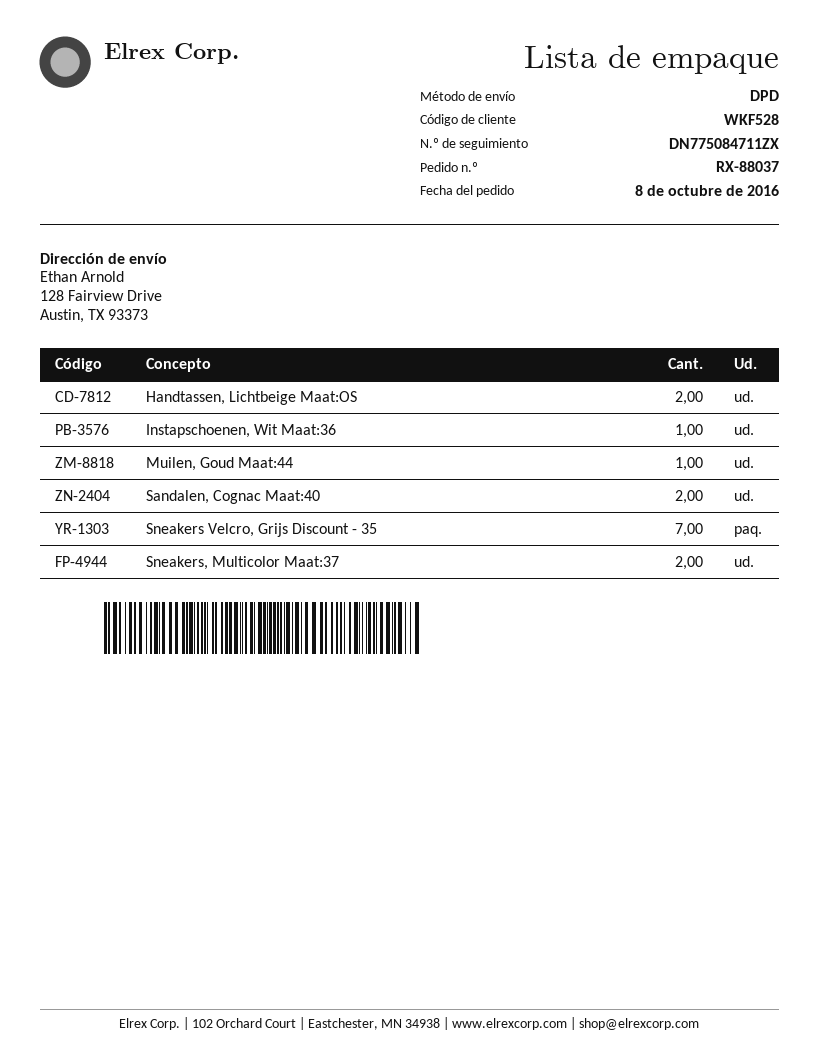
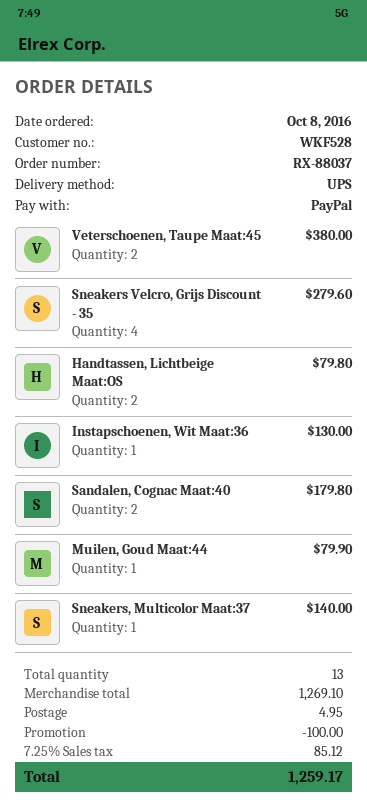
shipping method: DPD -> UPS
Sneakers Velcro, Grijs Discount - 35: 7 -> 4
Sneakers, Multicolor Maat:37: 2 -> 1
Veterschoenen, Taupe Maat:45: none -> 2

